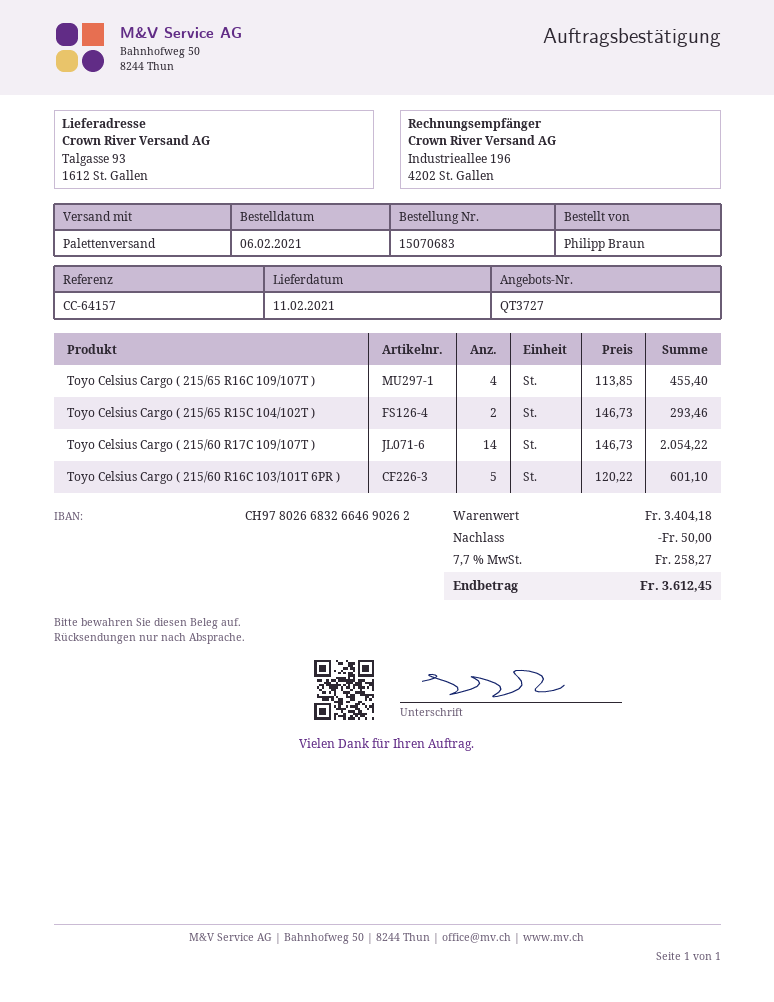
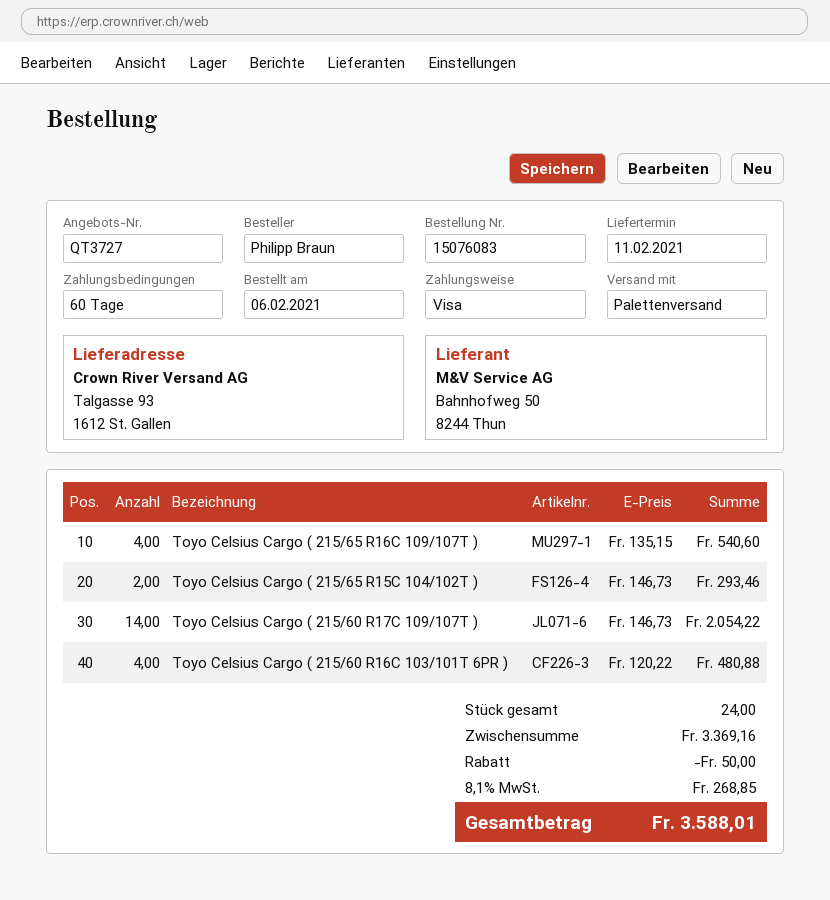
order number: 15070683 -> 15076083
Toyo Celsius Cargo ( 215/65 R16C 109/107T ): 4 x 113.85 = 455.40 -> 4 x 135.15 = 540.60
Toyo Celsius Cargo ( 215/60 R16C 103/101T 6PR ): 5 x 120.22 = 601.10 -> 4 x 120.22 = 480.88
subtotal: 3404.18 -> 3369.16
tax: 7.7% = 258.27 -> 8.1% = 268.85
total: 3612.45 -> 3588.01

